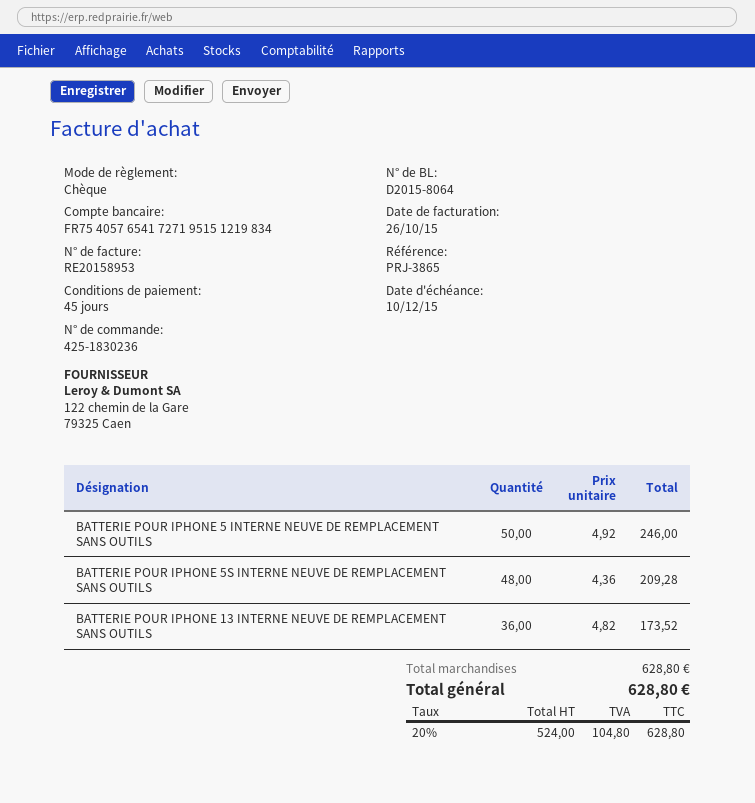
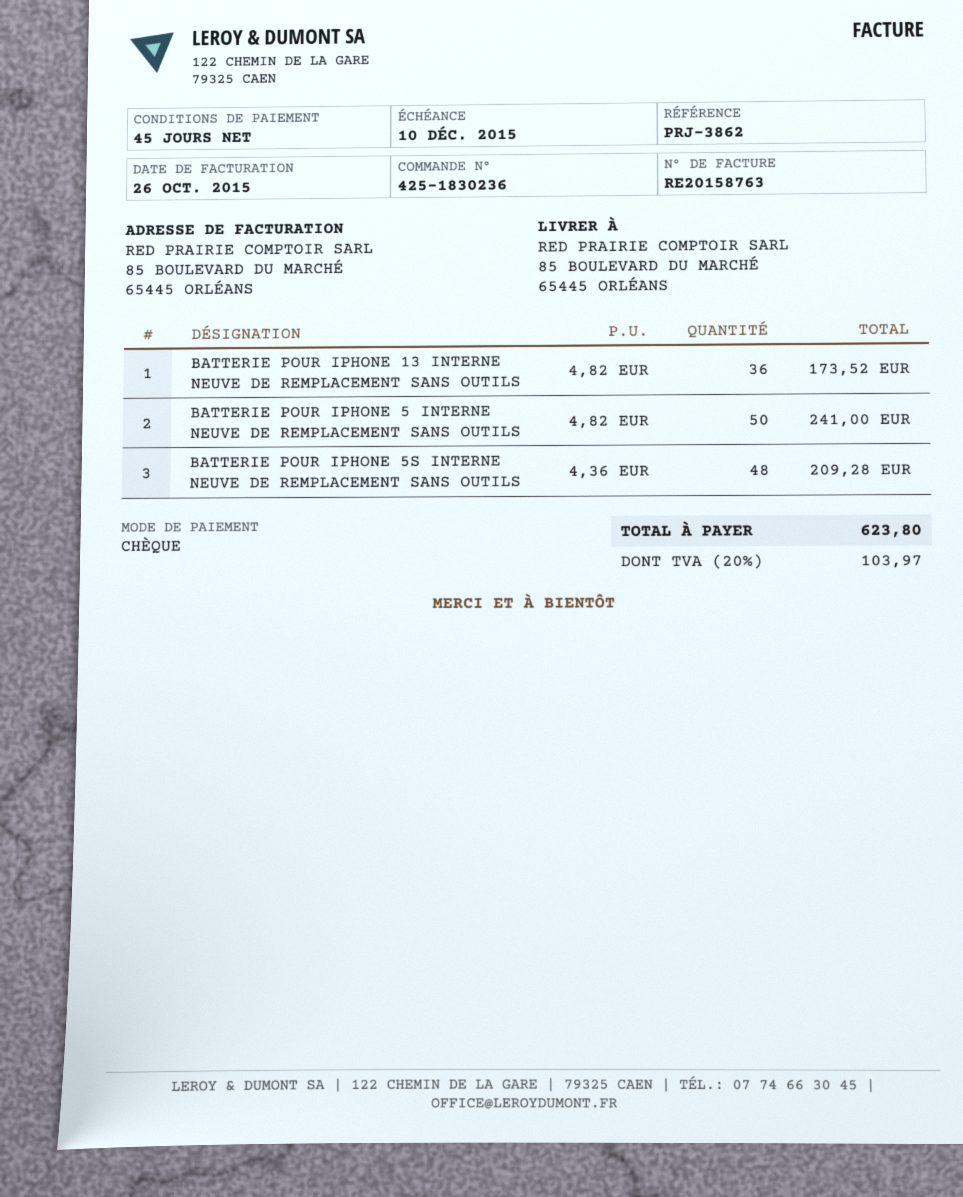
invoice number: RE20158953 -> RE20158763
reference: PRJ-3865 -> PRJ-3862
BATTERIE POUR IPHONE 5 INTERNE NEUVE DE REMPLACEMENT SANS OUTILS: 50 x 4.92 = 246.00 -> 50 x 4.82 = 241.00
tax: 20% = 104.80 -> 20% = 103.97
total: 628.80 -> 623.80

